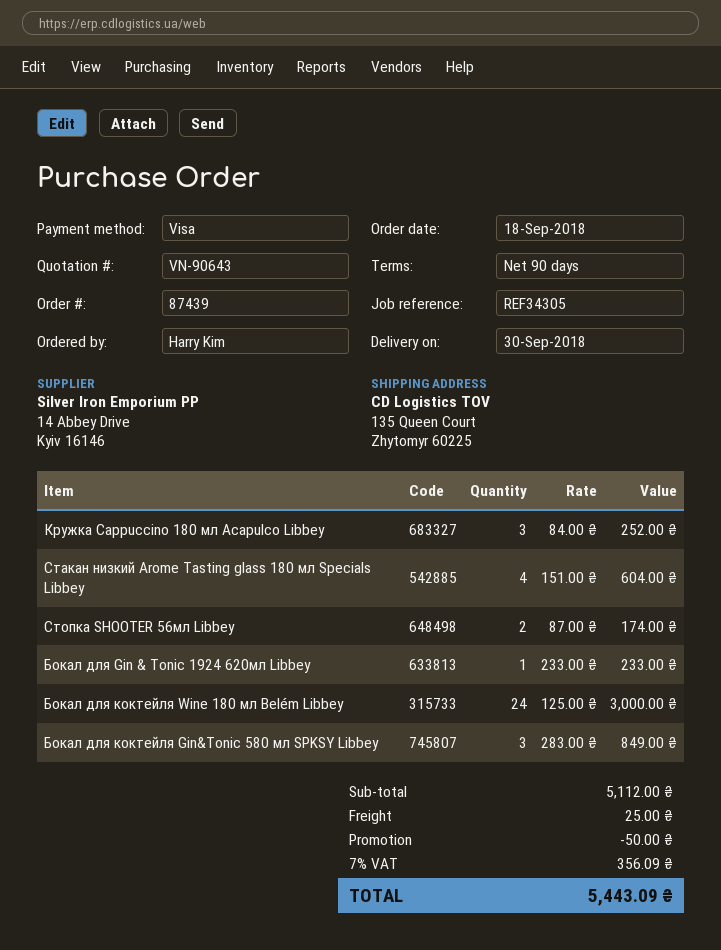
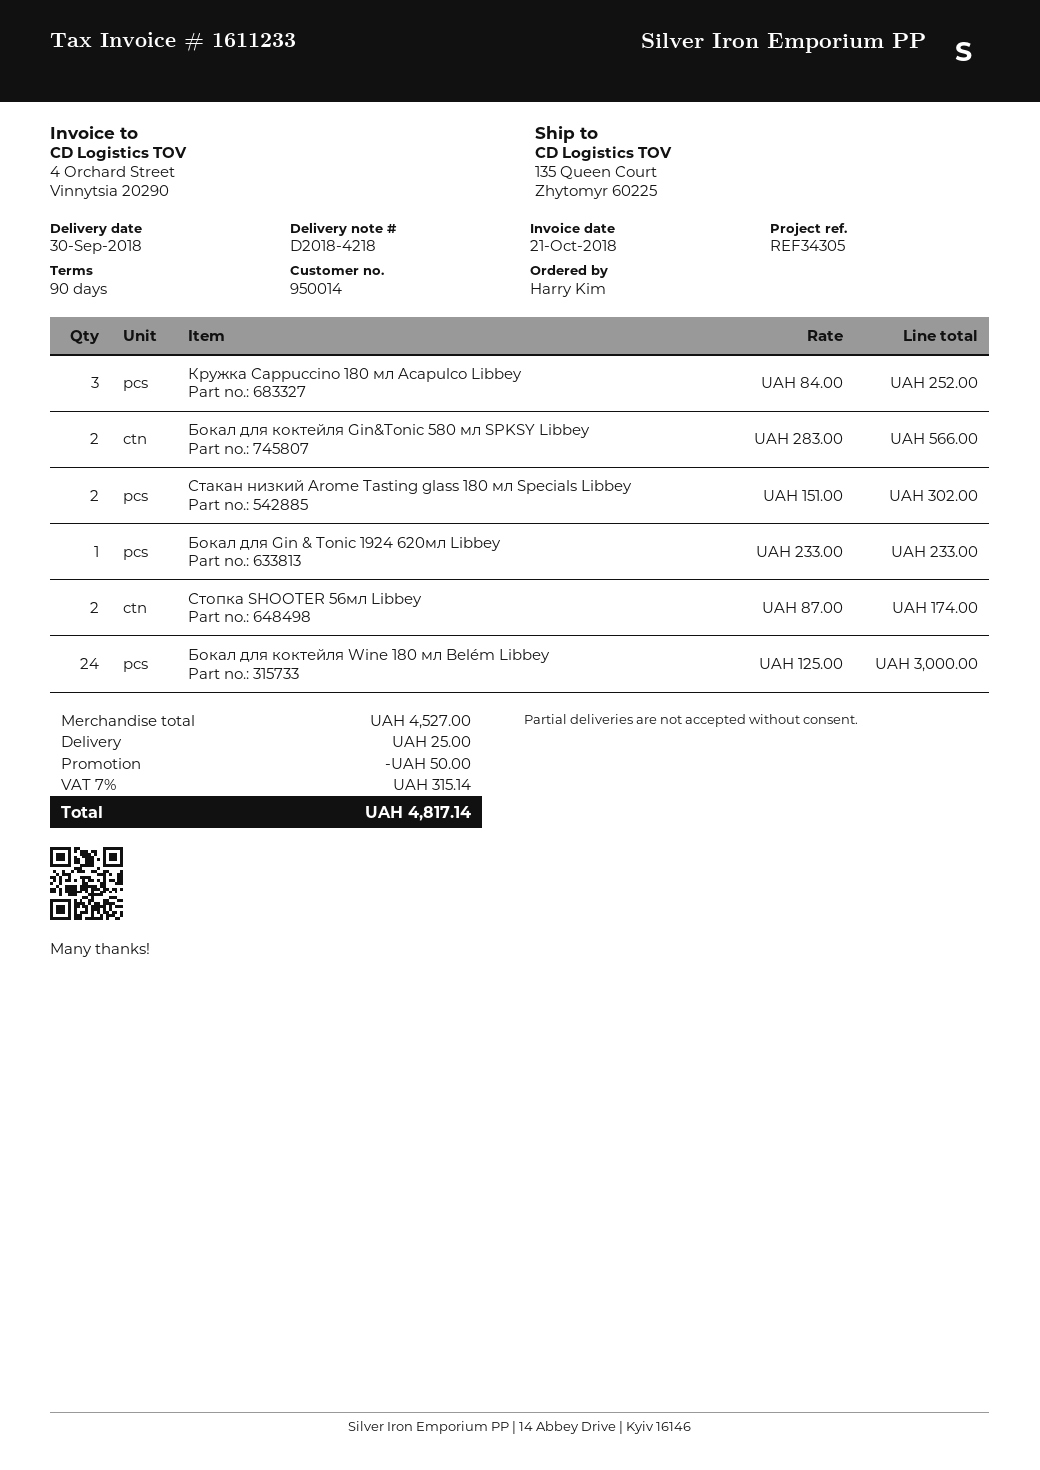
Стакан низкий Arome Tasting glass 180 мл Specials Libbey: 4 x 151.00 = 604.00 -> 2 x 151.00 = 302.00
Бокал для коктейля Gin&Tonic 580 мл SPKSY Libbey: 3 x 283.00 = 849.00 -> 2 x 283.00 = 566.00
subtotal: 5112.00 -> 4527.00
tax: 7% = 356.09 -> 7% = 315.14
total: 5443.09 -> 4817.14

